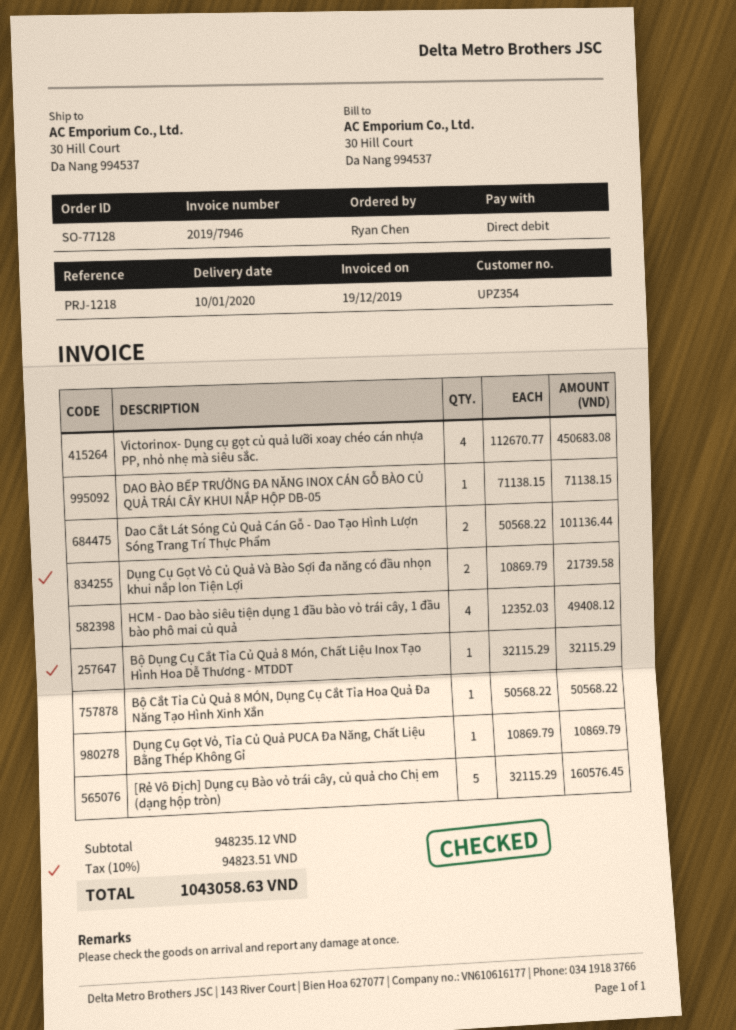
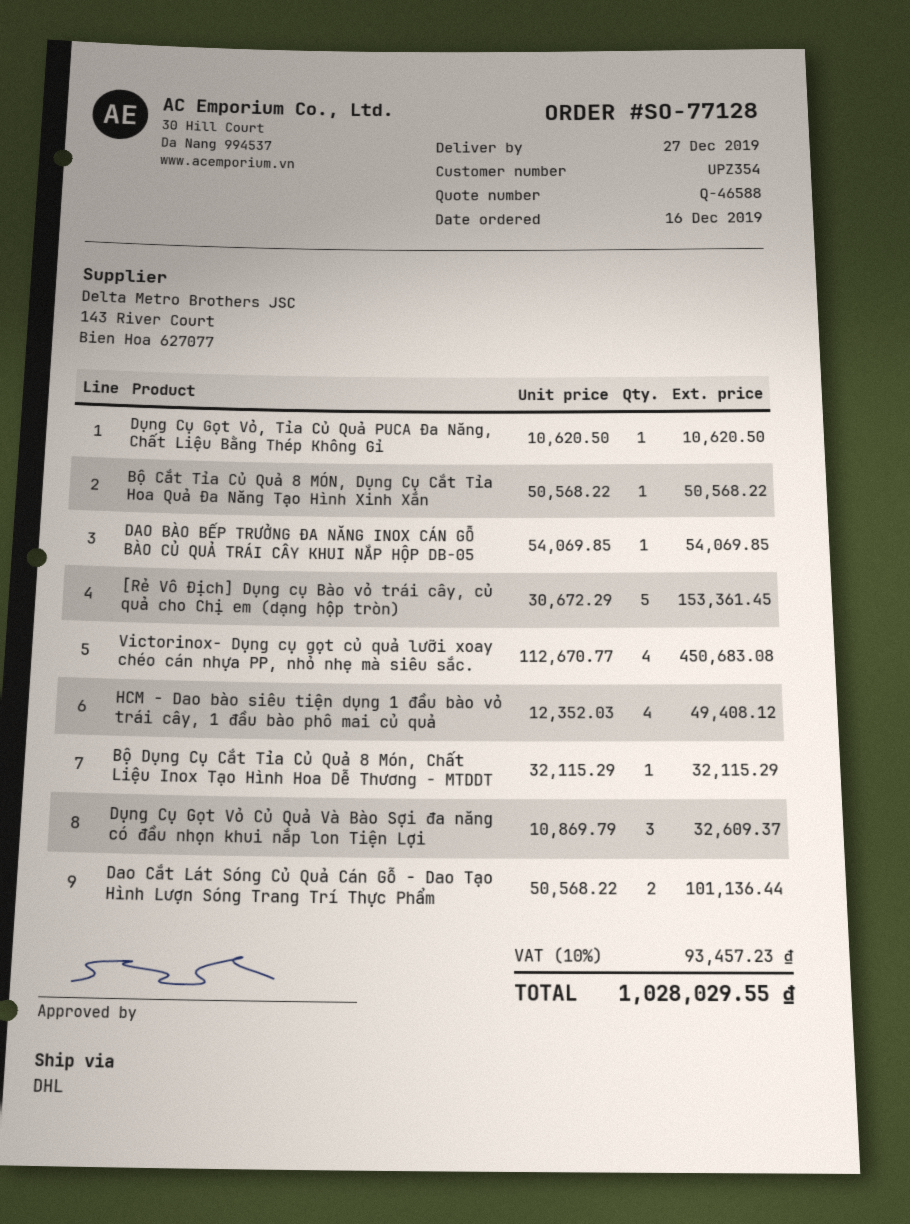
delivery date: 2020-01-10 -> 2019-12-27
DAO BÀO BẾP TRƯỞNG ĐA NĂNG INOX CÁN GỖ BÀO CỦ QUẢ TRÁI CÂY KHUI NẮP HỘP DB-05: 1 x 71138.15 = 71138.15 -> 1 x 54069.85 = 54069.85
Dụng Cụ Gọt Vỏ Củ Quả Và Bào Sợi đa năng có đầu nhọn khui nắp lon Tiện Lợi: 2 x 10869.79 = 21739.58 -> 3 x 10869.79 = 32609.37
Dụng Cụ Gọt Vỏ, Tỉa Củ Quả PUCA Đa Năng, Chất Liệu Bằng Thép Không Gỉ: 1 x 10869.79 = 10869.79 -> 1 x 10620.50 = 10620.50
[Rẻ Vô Địch] Dụng cụ Bào vỏ trái cây, củ quả cho Chị em (dạng hộp tròn): 5 x 32115.29 = 160576.45 -> 5 x 30672.29 = 153361.45
tax: 10% = 94823.51 -> 10% = 93457.23
total: 1043058.63 -> 1028029.55

